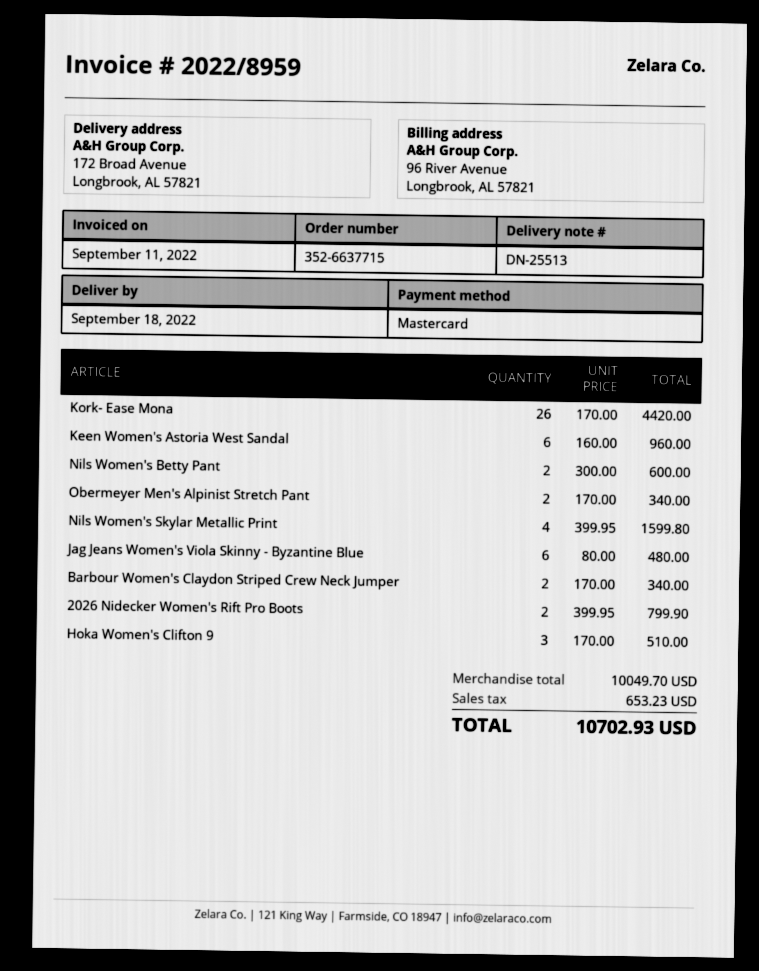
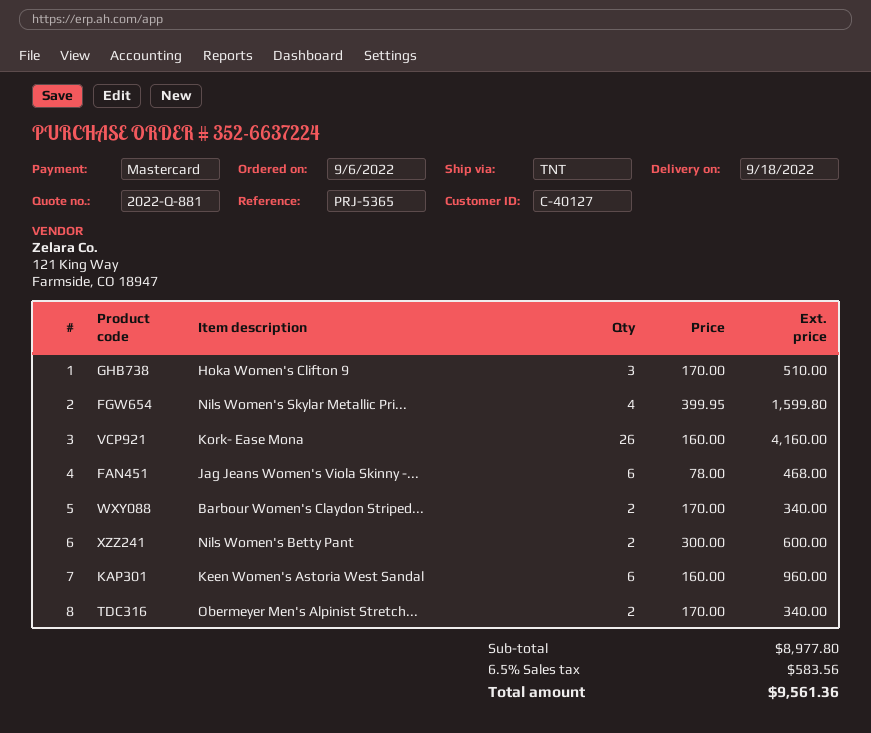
order number: 352-6637715 -> 352-6637224
Kork- Ease Mona: 26 x 170.00 = 4420.00 -> 26 x 160.00 = 4160.00
Jag Jeans Women's Viola Skinny - Byzantine Blue: 6 x 80.00 = 480.00 -> 6 x 78.00 = 468.00
2026 Nidecker Women's Rift Pro Boots: 2 x 399.95 = 799.90 -> none
subtotal: 10049.70 -> 8977.80
tax: 653.23 -> 583.56
total: 10702.93 -> 9561.36

